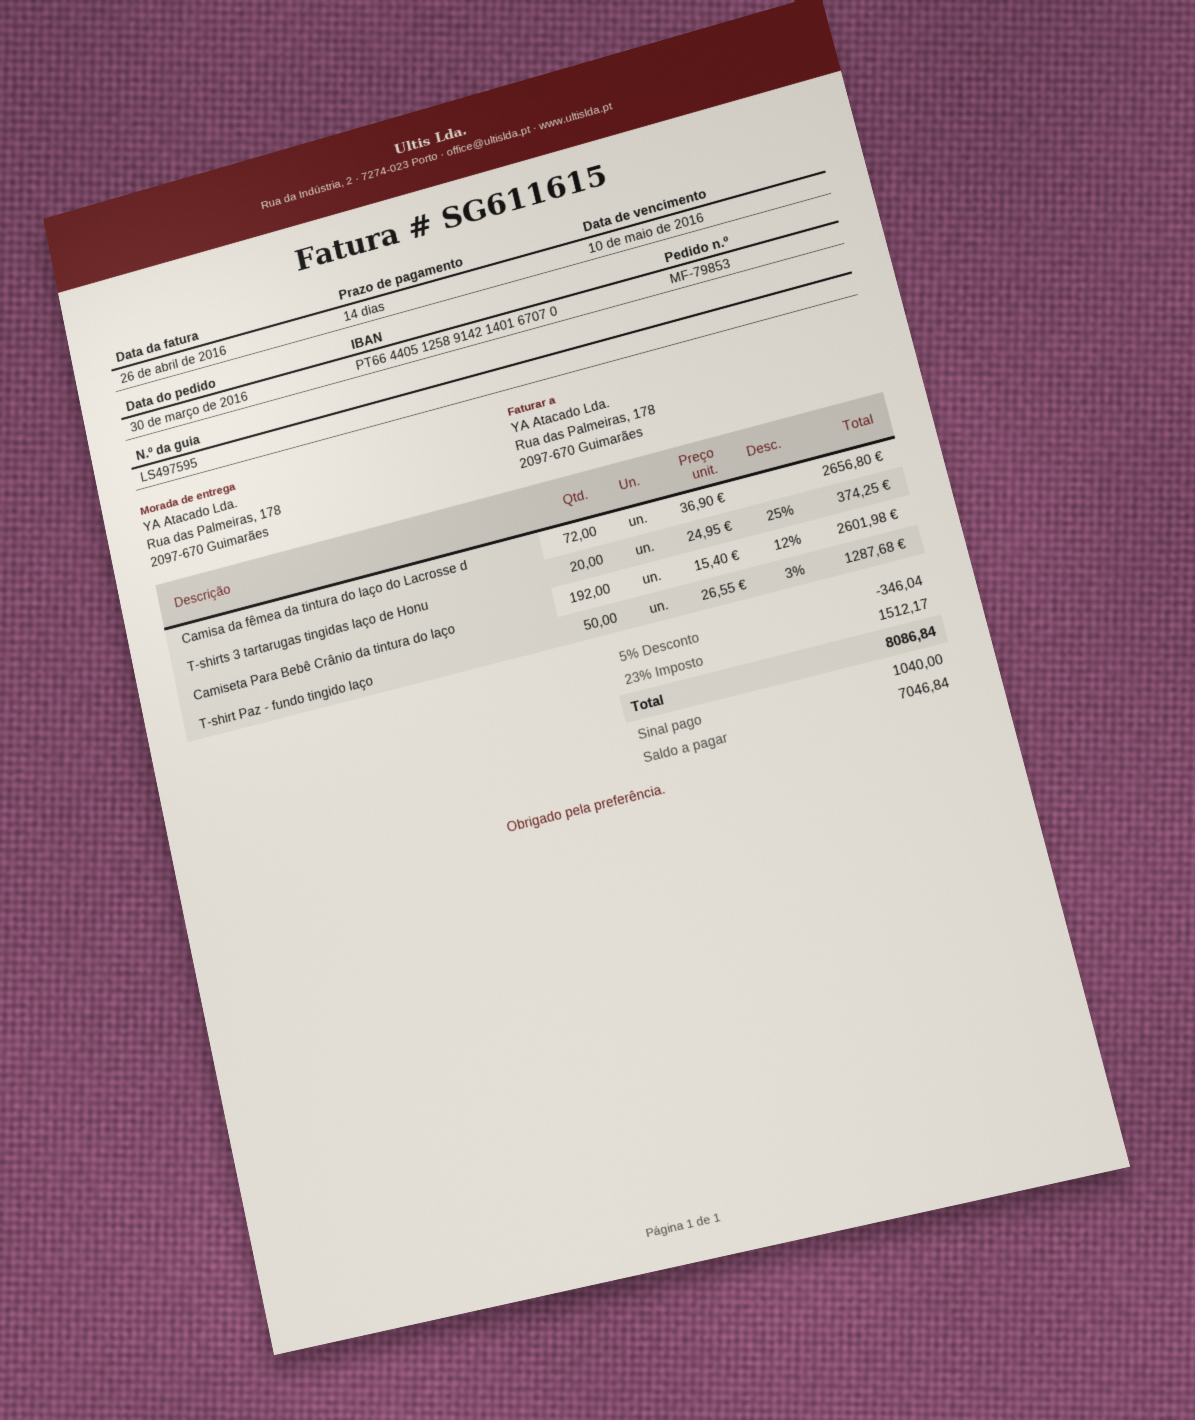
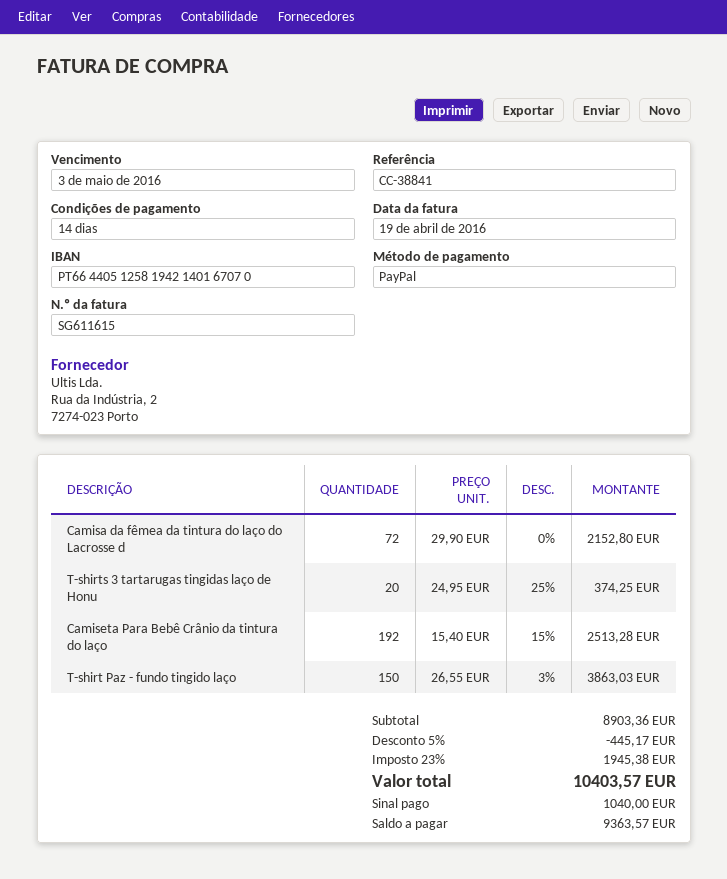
invoice date: 2016-04-26 -> 2016-04-19
due date: 2016-05-10 -> 2016-05-03
bank account: PT66440512589142140167070 -> PT66440512581942140167070
Camisa da fêmea da tintura do laço do Lacrosse d: 72 x 36.90 = 2656.80 -> 72 x 29.90 = 2152.80
Camiseta Para Bebê Crânio da tintura do laço: 192 x 15.40 - 12% = 2601.98 -> 192 x 15.40 - 15% = 2513.28
T-shirt Paz - fundo tingido laço: 50 x 26.55 - 3% = 1287.68 -> 150 x 26.55 - 3% = 3863.03
discount: 5% = 346.04 -> 5% = 445.17
tax: 23% = 1512.17 -> 23% = 1945.38
total: 8086.84 -> 10403.57
balance: 7046.84 -> 9363.57

